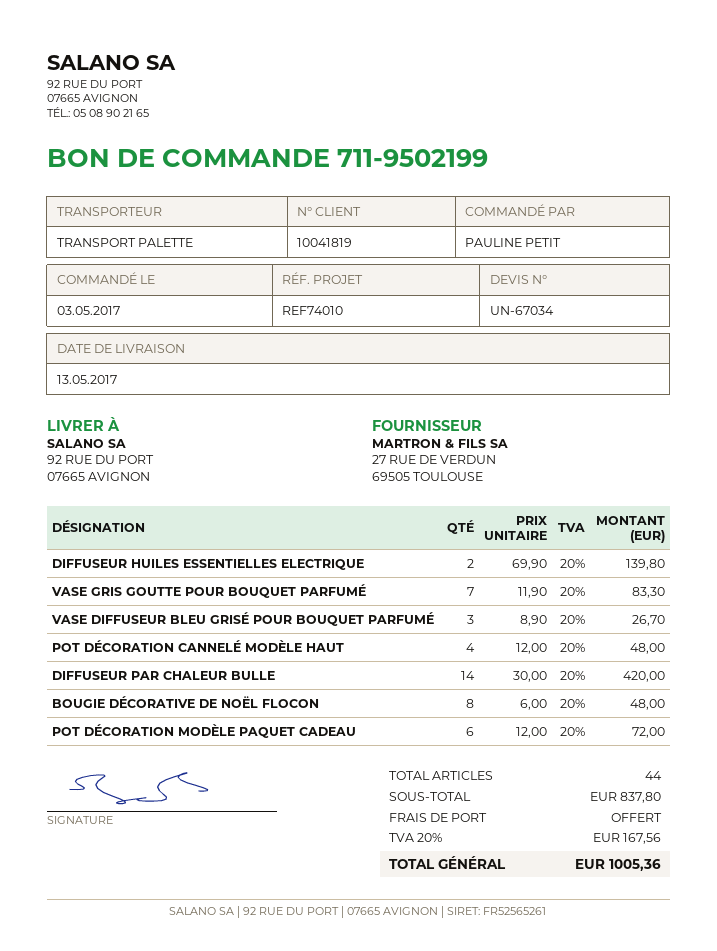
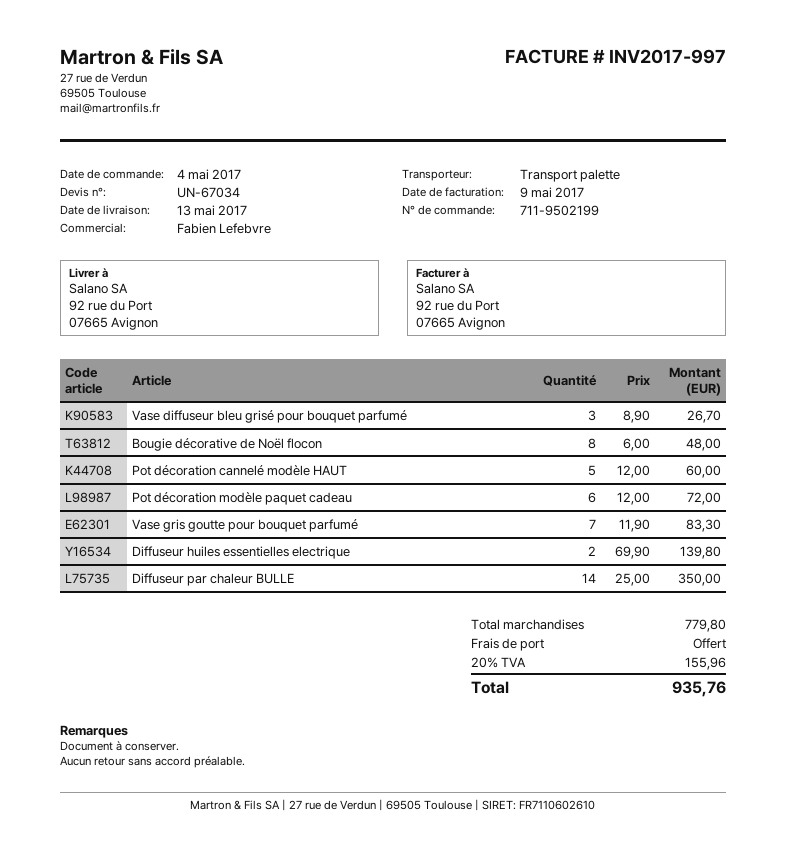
order date: 2017-05-03 -> 2017-05-04
POT DÉCORATION CANNELÉ MODÈLE HAUT: 4 x 12.00 = 48.00 -> 5 x 12.00 = 60.00
DIFFUSEUR PAR CHALEUR BULLE: 14 x 30.00 = 420.00 -> 14 x 25.00 = 350.00
subtotal: 837.80 -> 779.80
tax: 20% = 167.56 -> 20% = 155.96
total: 1005.36 -> 935.76

